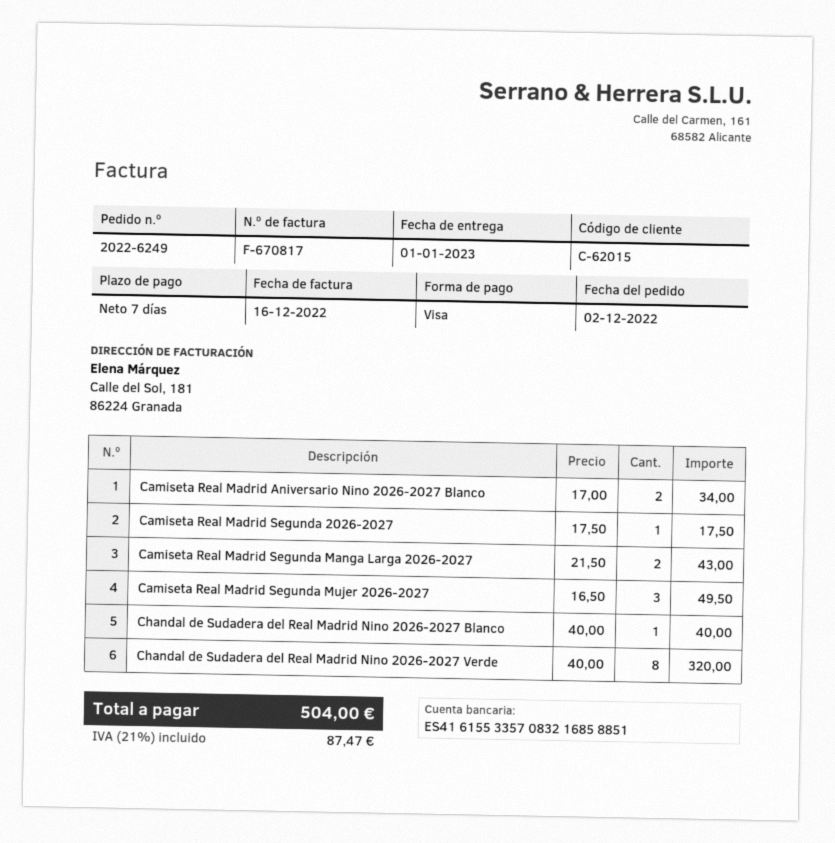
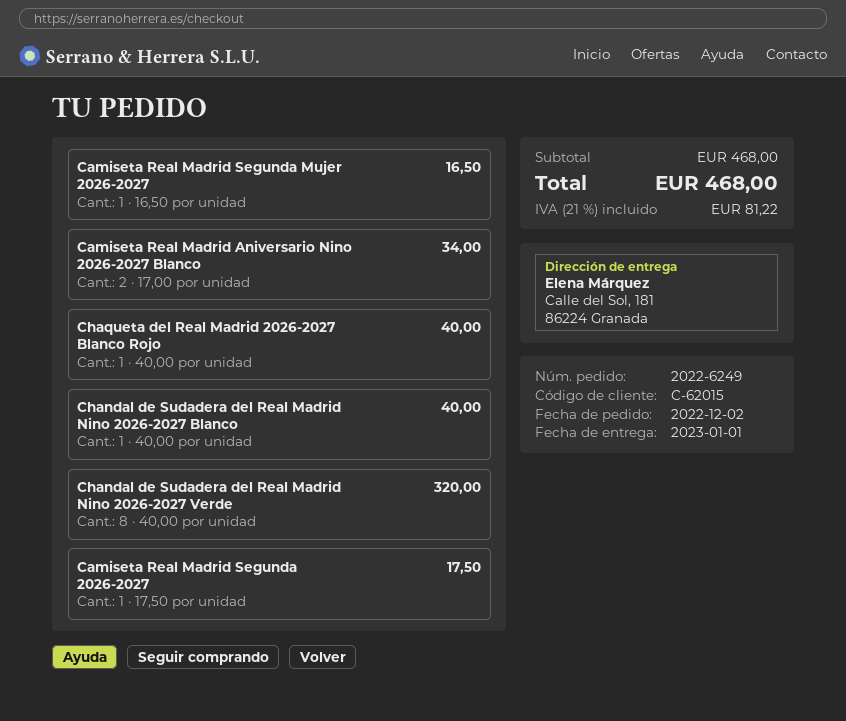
Camiseta Real Madrid Segunda Manga Larga 2026-2027: 2 x 21.50 = 43.00 -> none
Camiseta Real Madrid Segunda Mujer 2026-2027: 3 x 16.50 = 49.50 -> 1 x 16.50 = 16.50
Chaqueta del Real Madrid 2026-2027 Blanco Rojo: none -> 1 x 40.00 = 40.00
tax: 21% = 87.47 -> 21% = 81.22
total: 504.00 -> 468.00

